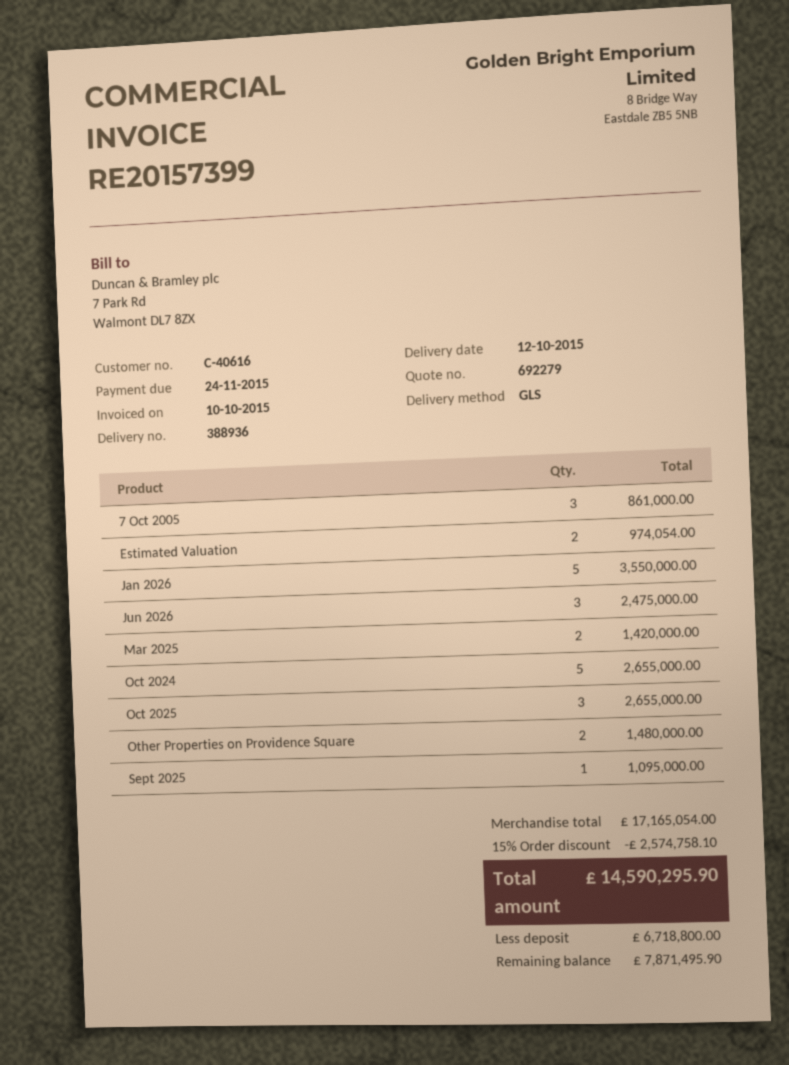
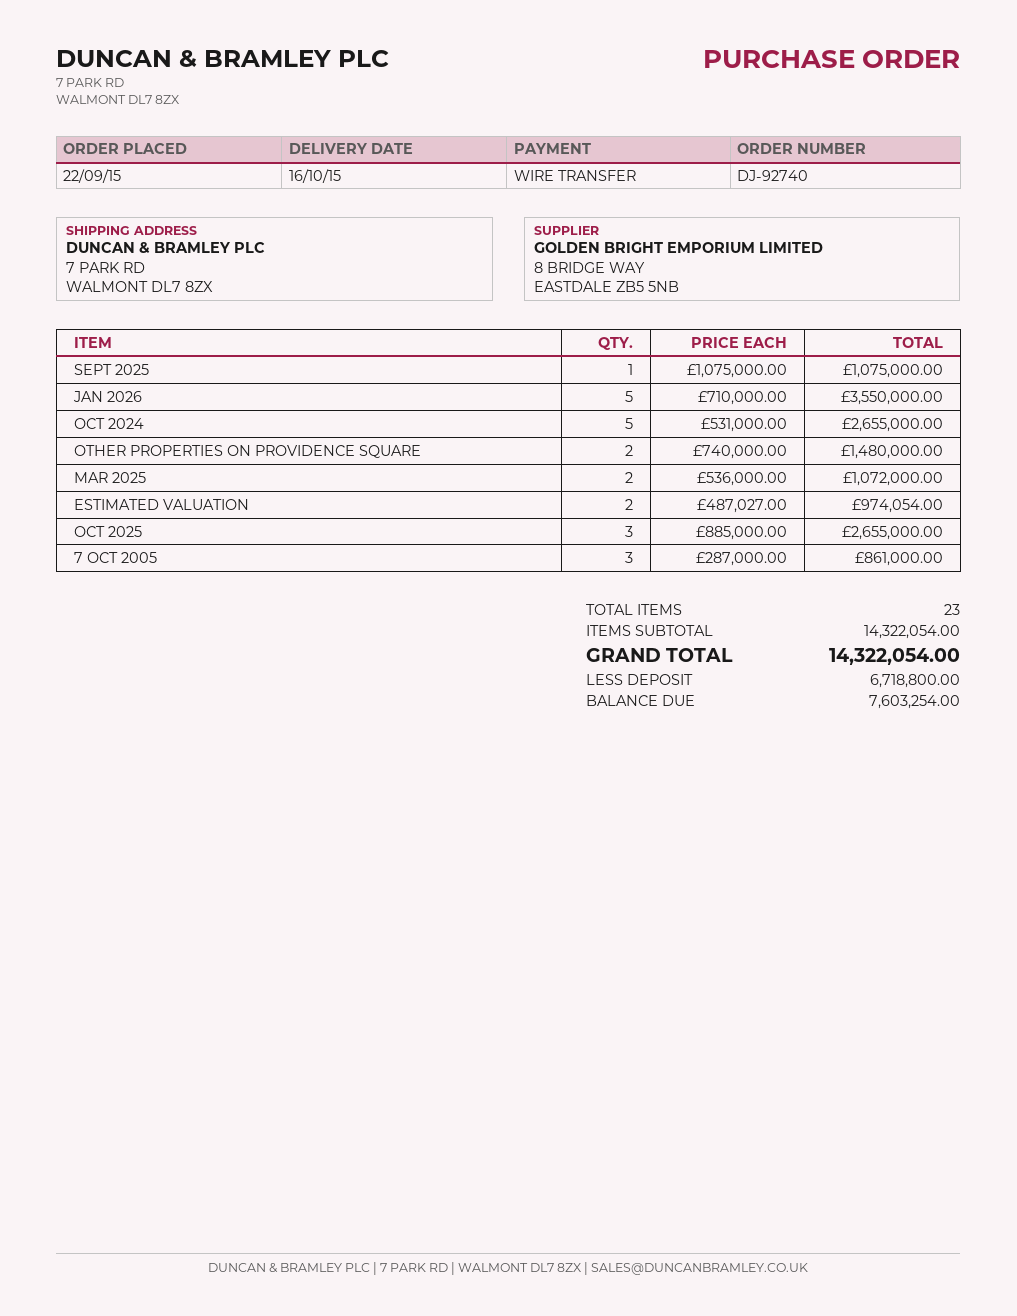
delivery date: 2015-10-12 -> 2015-10-16
Jun 2026: 3 for 2475000.00 -> none
Mar 2025: 2 for 1420000.00 -> 2 for 1072000.00
Sept 2025: 1 for 1095000.00 -> 1 for 1075000.00
subtotal: 17165054.00 -> 14322054.00
discount: 15% = 2574758.10 -> none
total: 14590295.90 -> 14322054.00
balance: 7871495.90 -> 7603254.00

